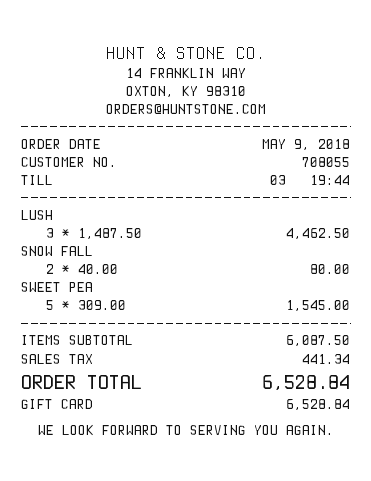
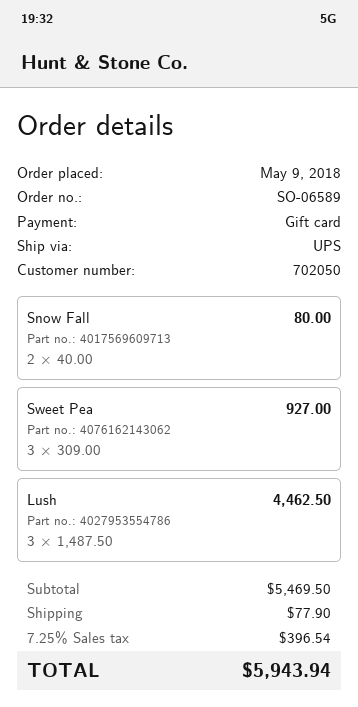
customer number: 708055 -> 702050
SWEET PEA: 5 x 309.00 = 1545.00 -> 3 x 309.00 = 927.00
subtotal: 6087.50 -> 5469.50
shipping: none -> 77.90
tax: 441.34 -> 396.54
total: 6528.84 -> 5943.94

